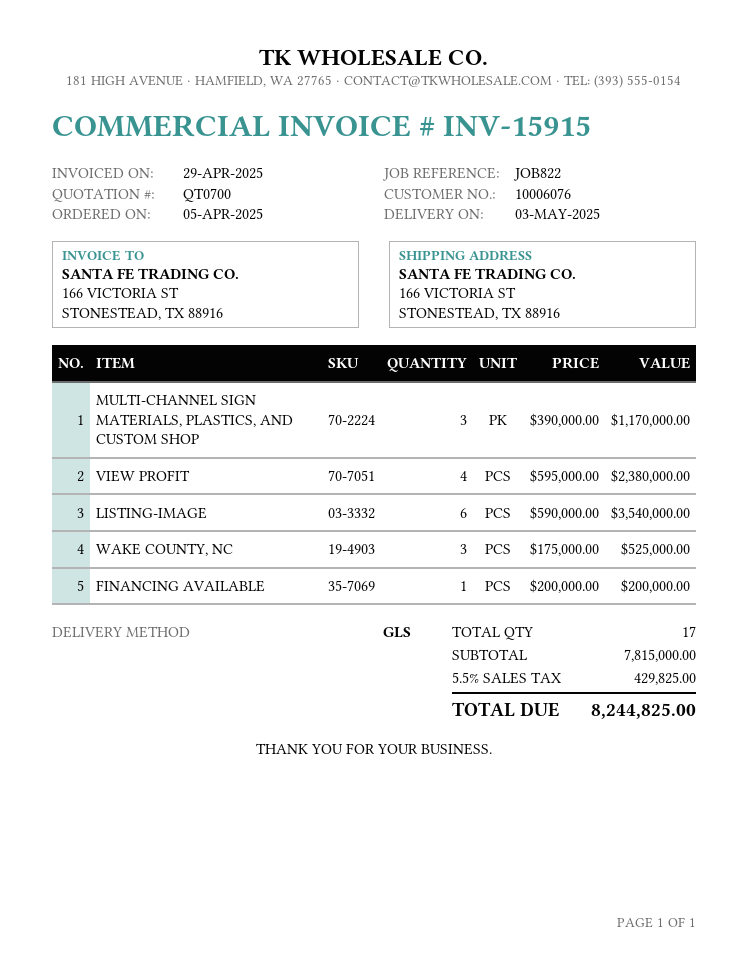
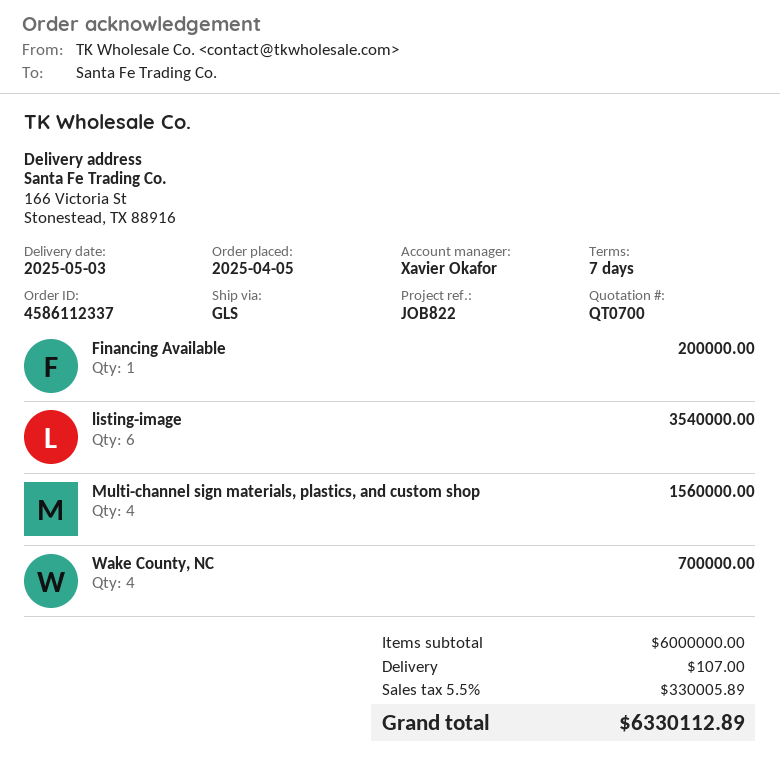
MULTI-CHANNEL SIGN MATERIALS, PLASTICS, AND CUSTOM SHOP: 3 for 1170000.00 -> 4 for 1560000.00
VIEW PROFIT: 4 for 2380000.00 -> none
WAKE COUNTY, NC: 3 for 525000.00 -> 4 for 700000.00
subtotal: 7815000.00 -> 6000000.00
shipping: none -> 107.00
tax: 5.5% = 429825.00 -> 5.5% = 330005.89
total: 8244825.00 -> 6330112.89

